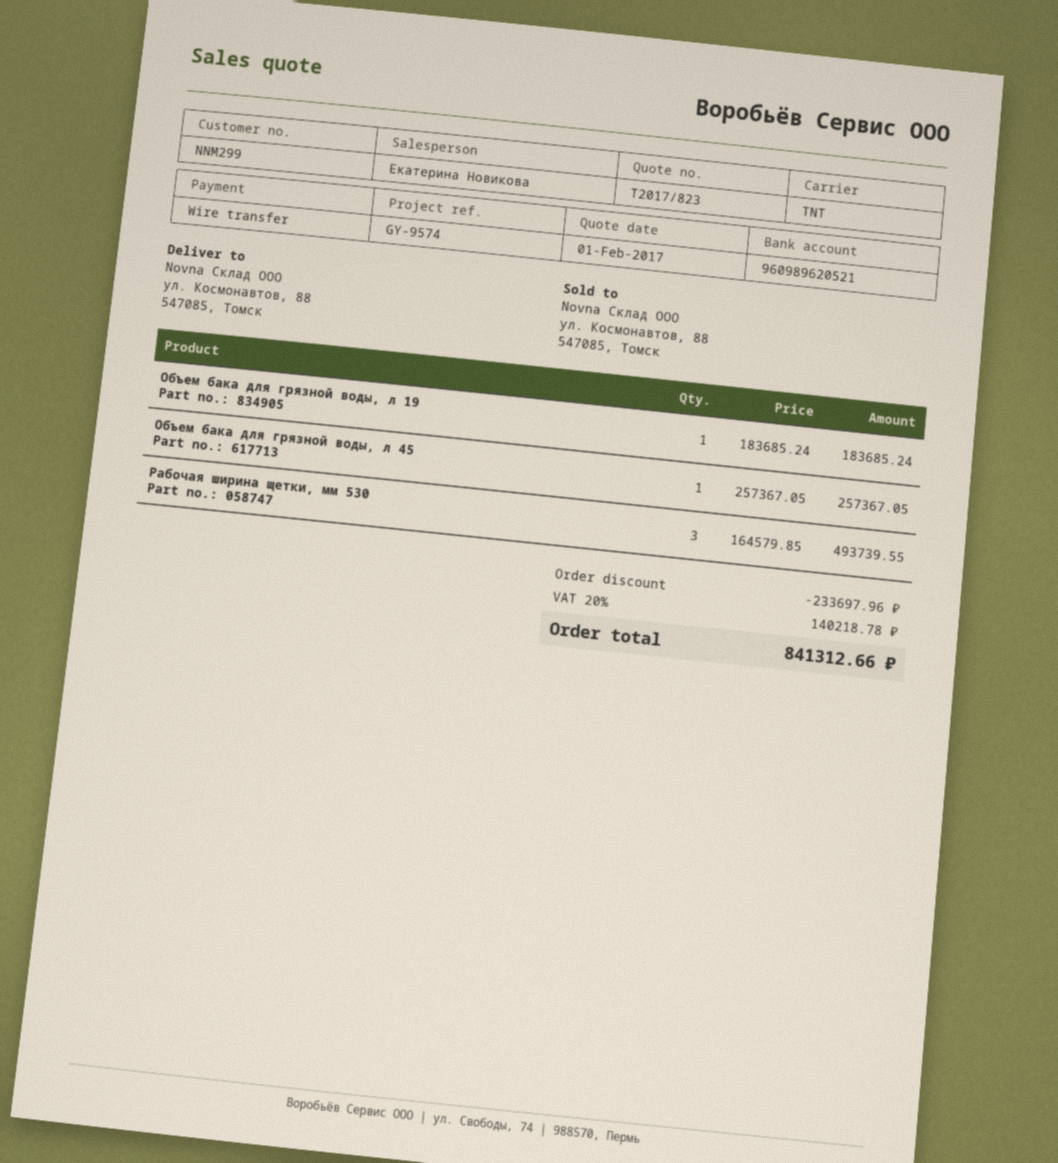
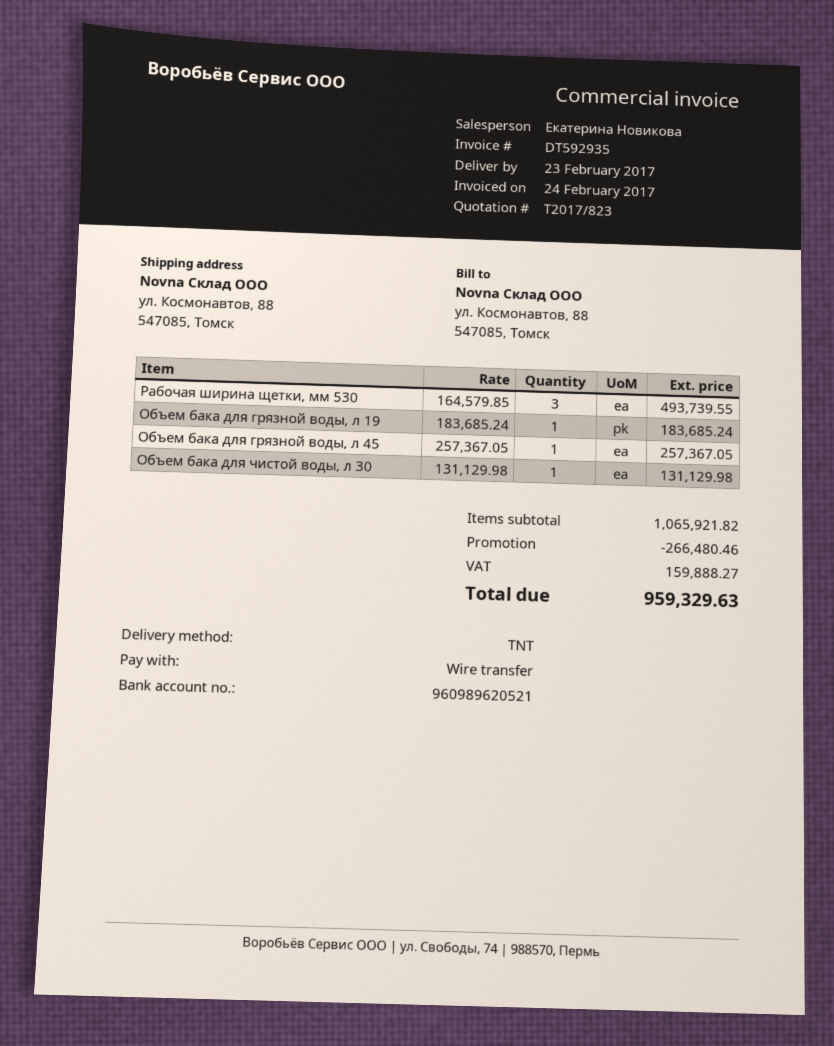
Объем бака для чистой воды, л 30: none -> 1 x 131129.98 = 131129.98
discount: 233697.96 -> 266480.46
tax: 140218.78 -> 159888.27
total: 841312.66 -> 959329.63

